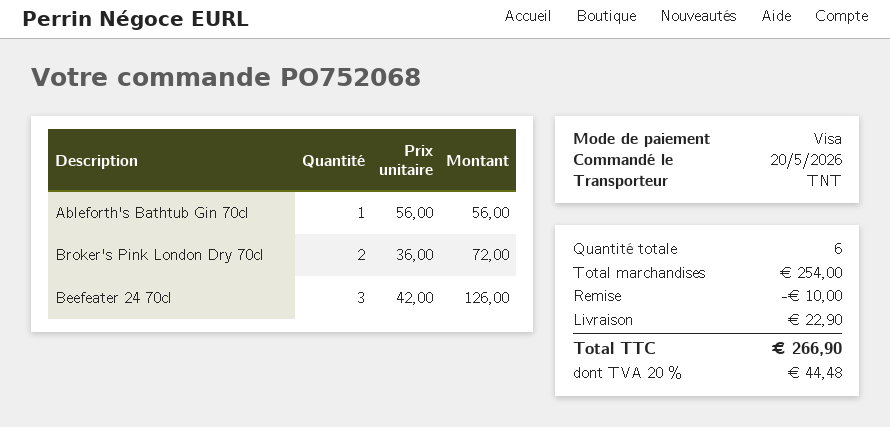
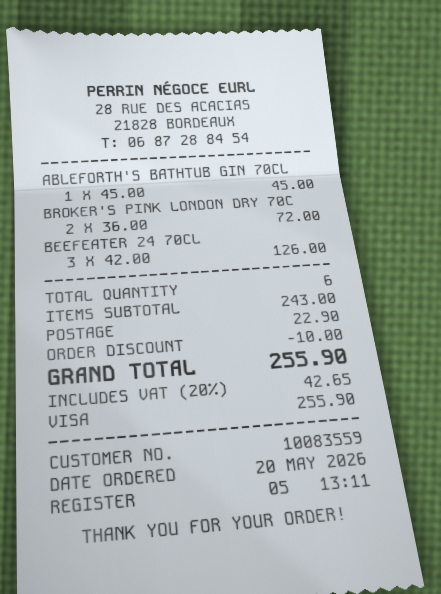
Ableforth's Bathtub Gin 70cl: 1 x 56.00 = 56.00 -> 1 x 45.00 = 45.00
subtotal: 254.00 -> 243.00
tax: 20% = 44.48 -> 20% = 42.65
total: 266.90 -> 255.90

